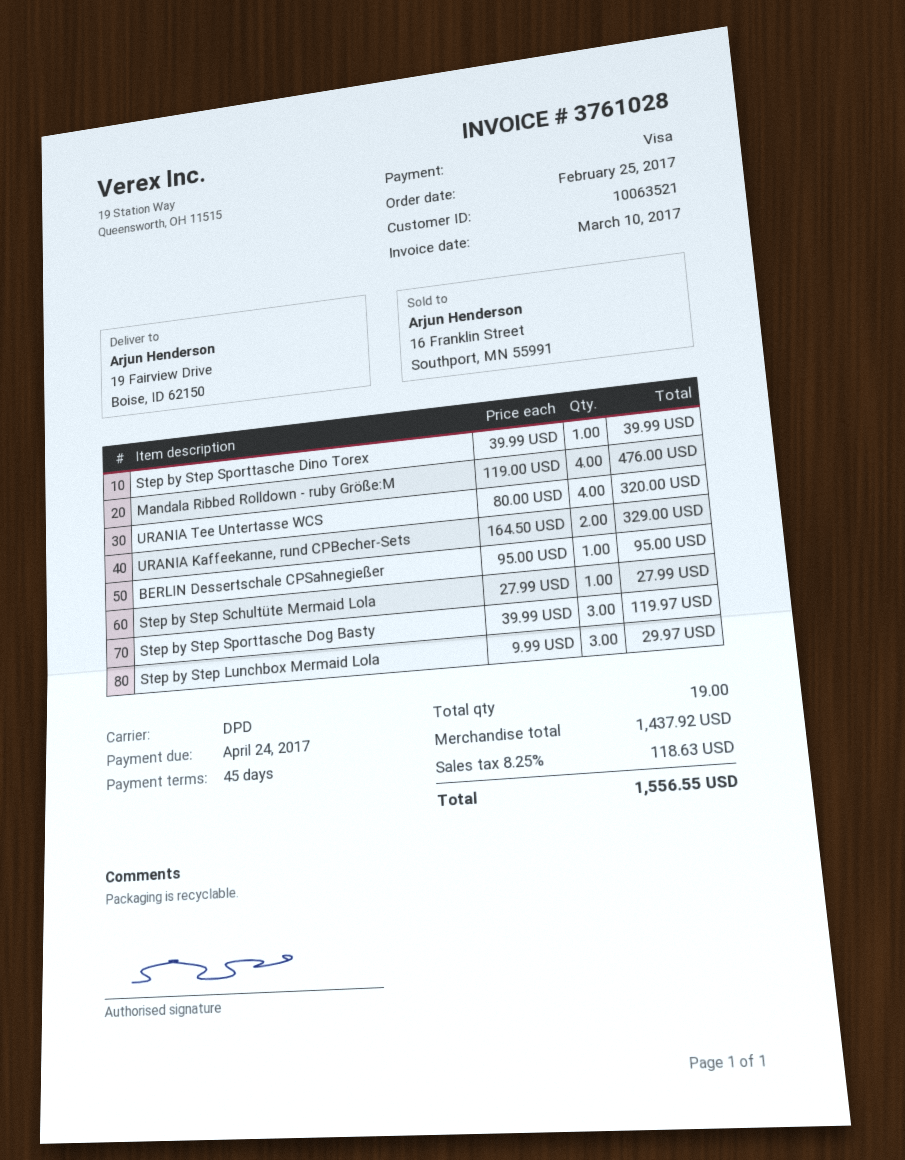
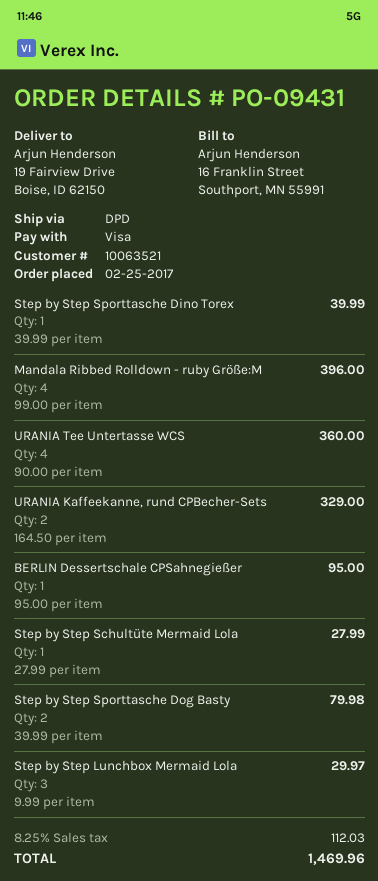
Mandala Ribbed Rolldown - ruby Größe:M: 4 x 119.00 = 476.00 -> 4 x 99.00 = 396.00
URANIA Tee Untertasse WCS: 4 x 80.00 = 320.00 -> 4 x 90.00 = 360.00
Step by Step Sporttasche Dog Basty: 3 x 39.99 = 119.97 -> 2 x 39.99 = 79.98
tax: 8.25% = 118.63 -> 8.25% = 112.03
total: 1556.55 -> 1469.96

